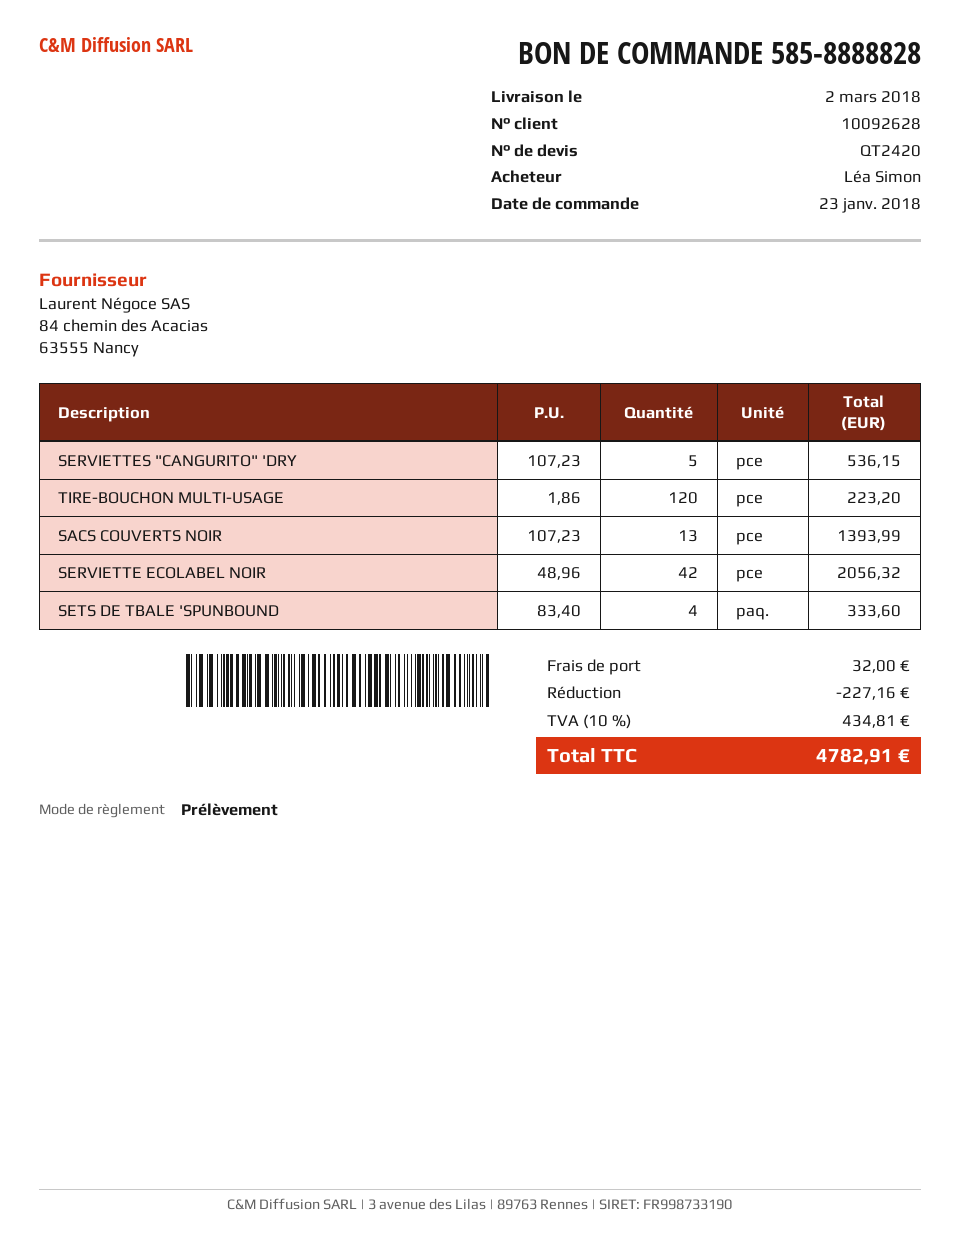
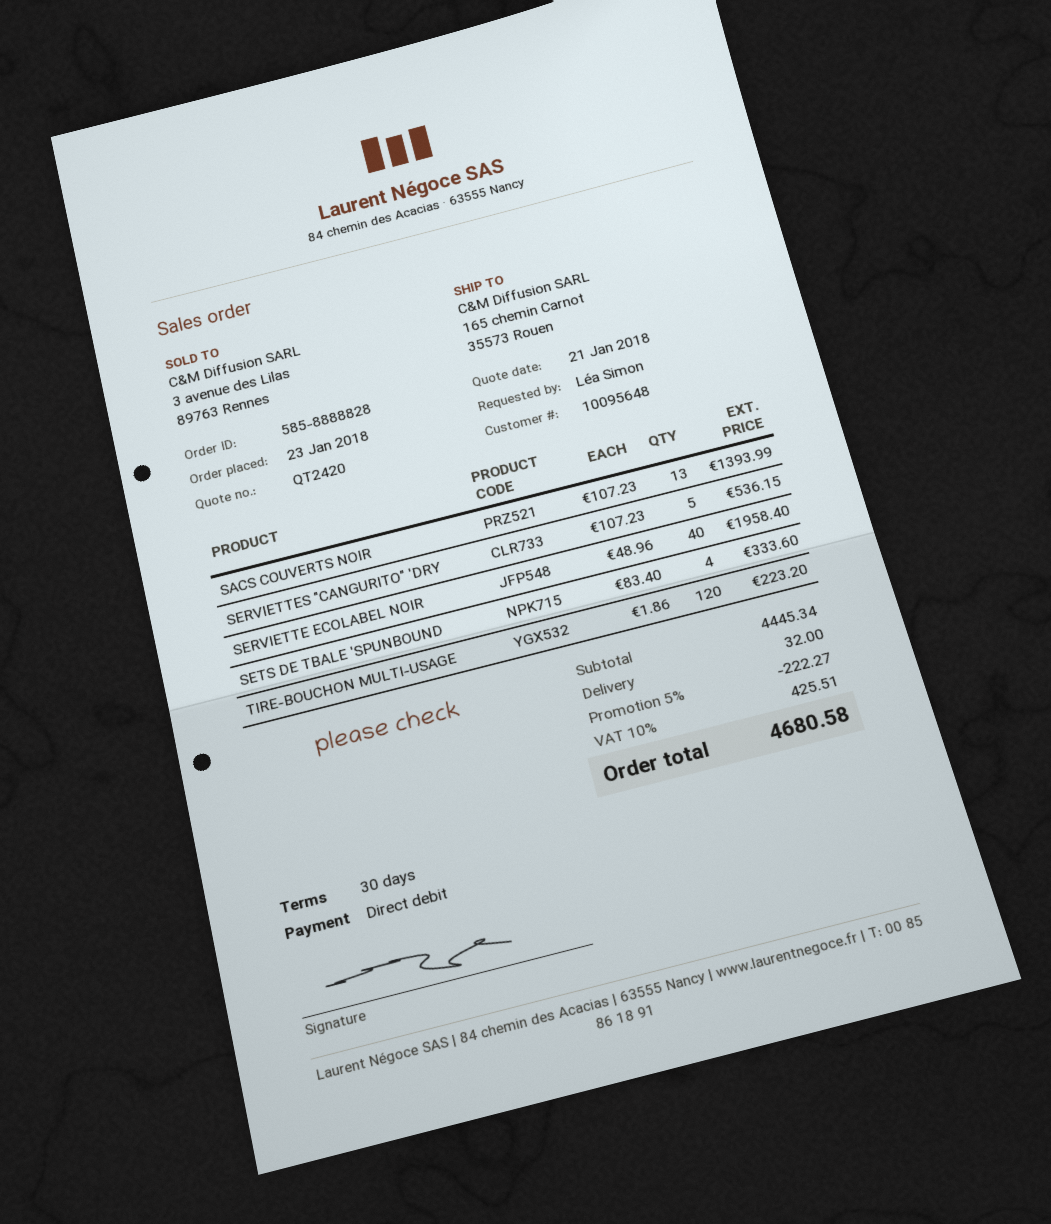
customer number: 10092628 -> 10095648
SERVIETTE ECOLABEL NOIR: 42 x 48.96 = 2056.32 -> 40 x 48.96 = 1958.40
discount: 227.16 -> 222.27
tax: 10% = 434.81 -> 10% = 425.51
total: 4782.91 -> 4680.58

